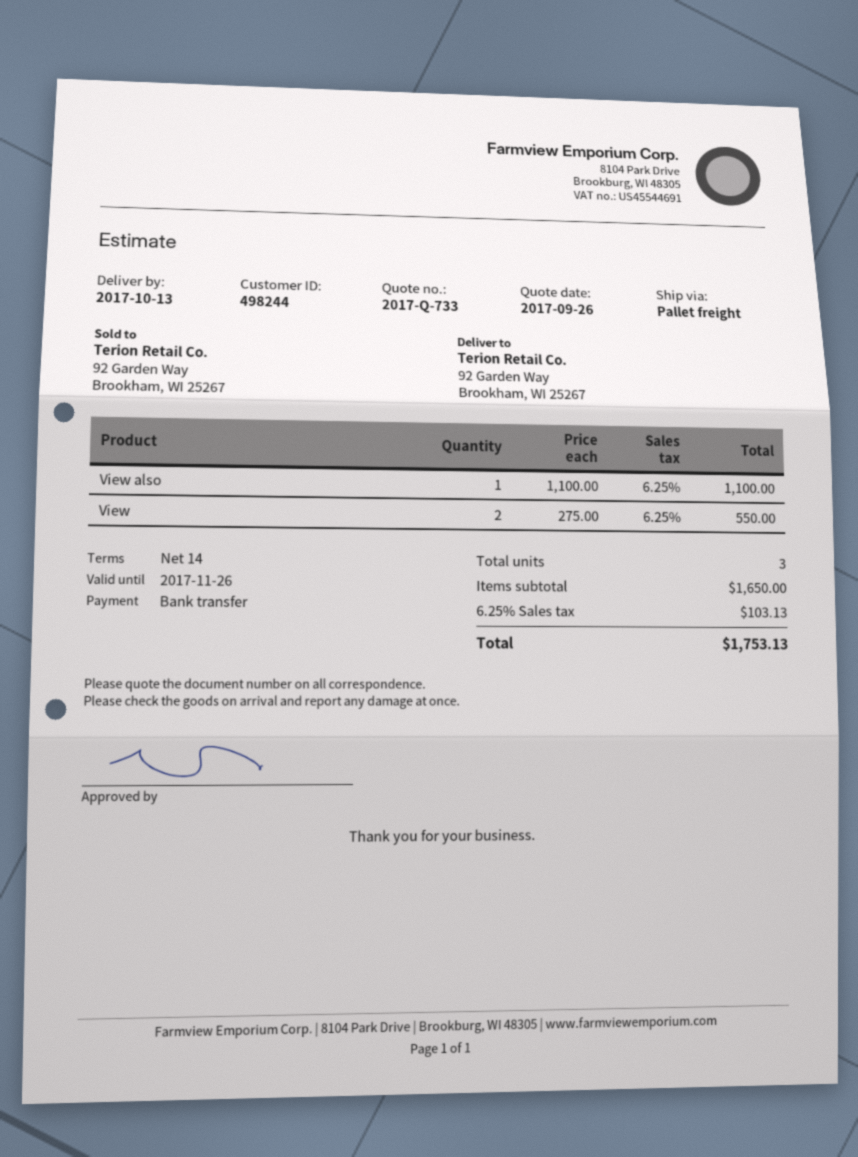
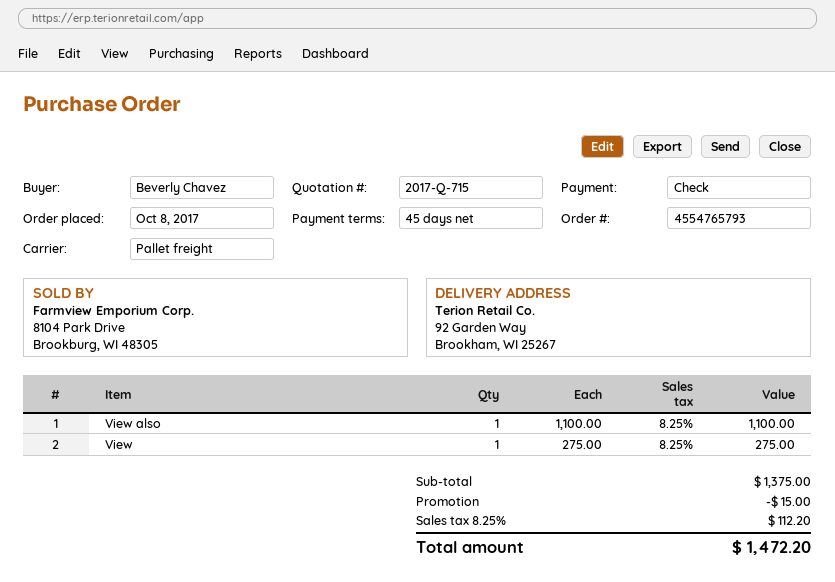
quote number: 2017-Q-733 -> 2017-Q-715
payment terms: 14 days -> 45 days
payment method: bank transfer -> cheque
View: 2 x 275.00 = 550.00 -> 1 x 275.00 = 275.00
subtotal: 1650.00 -> 1375.00
discount: none -> 15.00
tax: 6.25% = 103.13 -> 8.25% = 112.20
total: 1753.13 -> 1472.20

